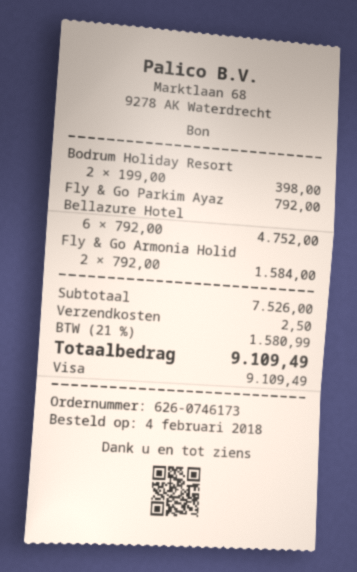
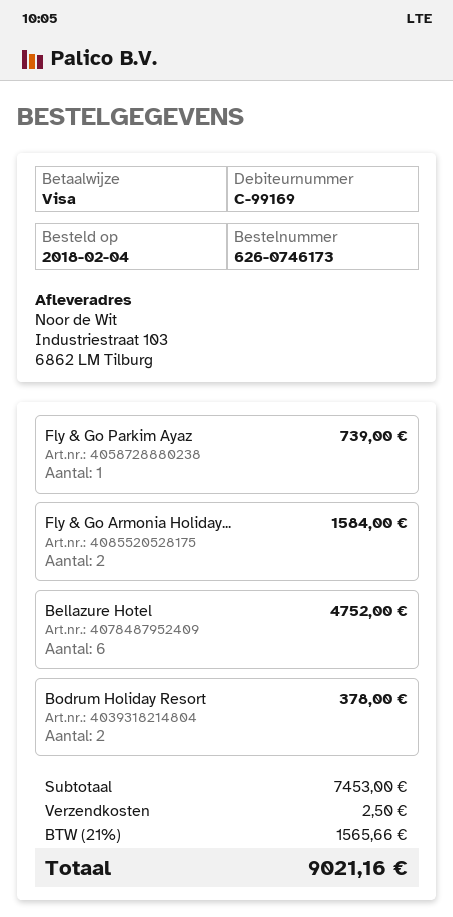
Bodrum Holiday Resort: 2 for 398.00 -> 2 for 378.00
Fly & Go Parkim Ayaz: 1 for 792.00 -> 1 for 739.00
subtotal: 7526.00 -> 7453.00
tax: 21% = 1580.99 -> 21% = 1565.66
total: 9109.49 -> 9021.16

